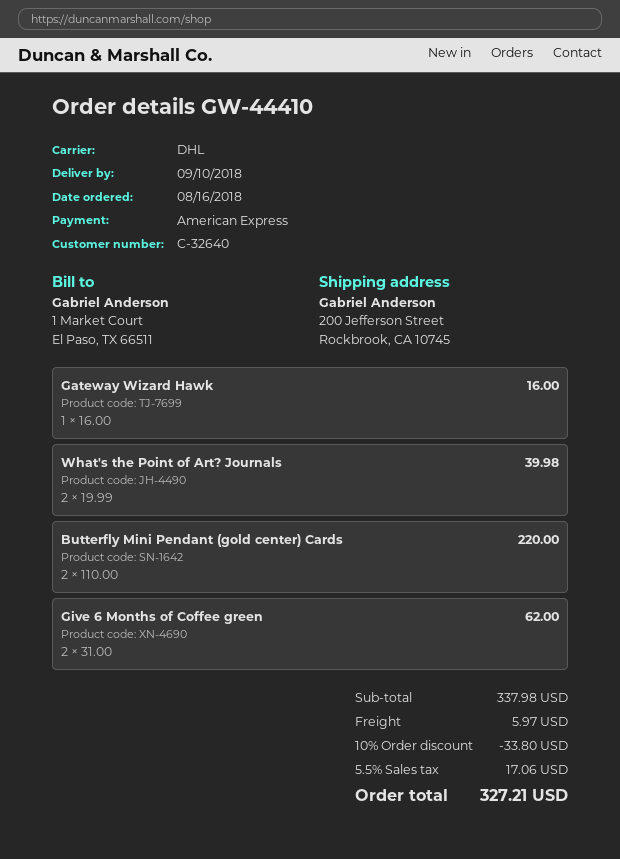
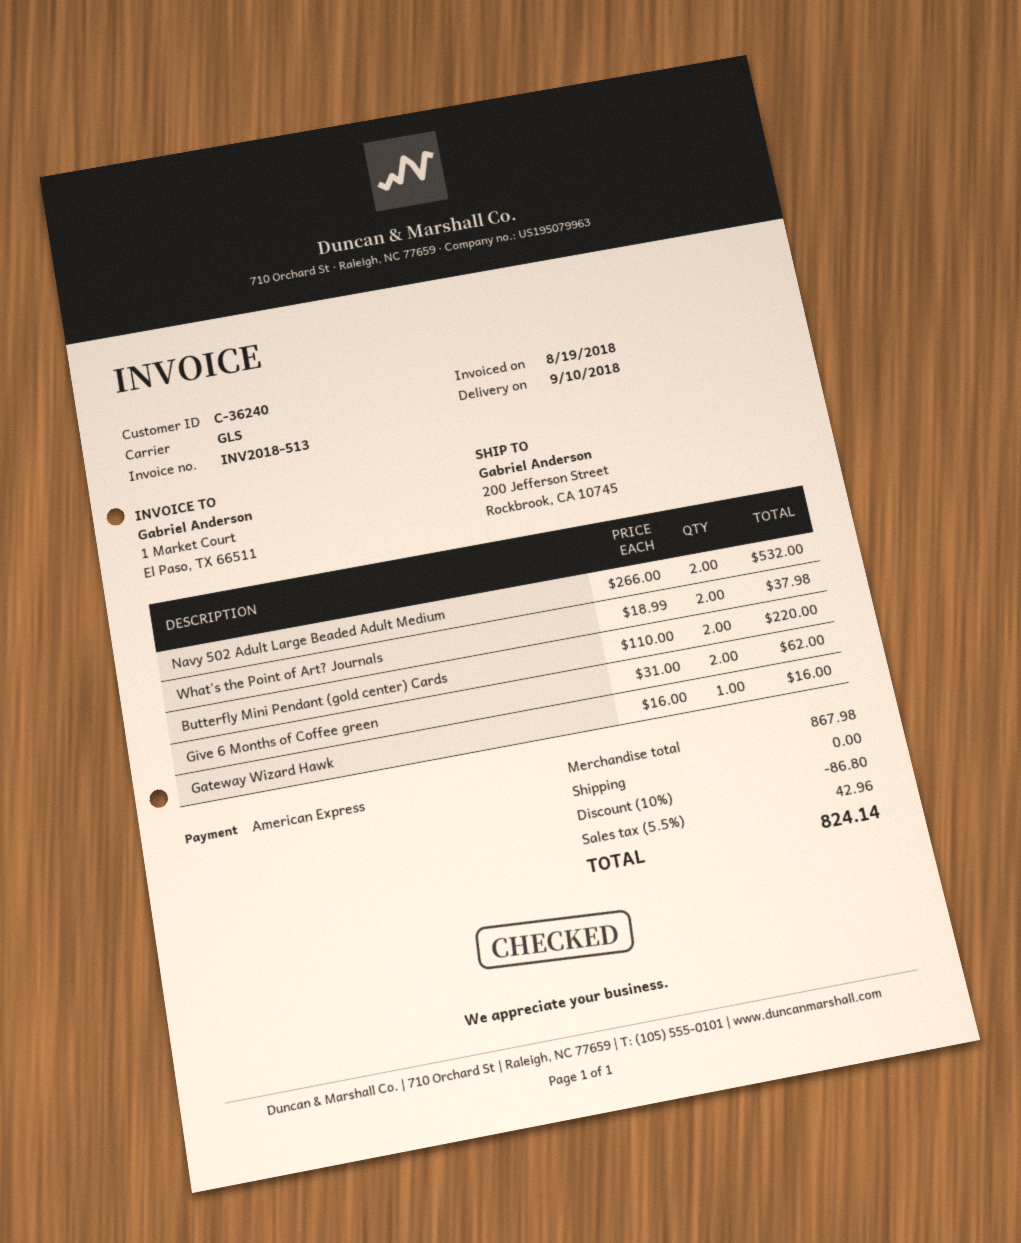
customer number: C-32640 -> C-36240
shipping method: DHL -> GLS
What's the Point of Art? Journals: 2 x 19.99 = 39.98 -> 2 x 18.99 = 37.98
Navy 502 Adult Large Beaded Adult Medium: none -> 2 x 266.00 = 532.00
subtotal: 337.98 -> 867.98
discount: 10% = 33.80 -> 10% = 86.80
shipping: 5.97 -> 0.00
tax: 5.5% = 17.06 -> 5.5% = 42.96
total: 327.21 -> 824.14

